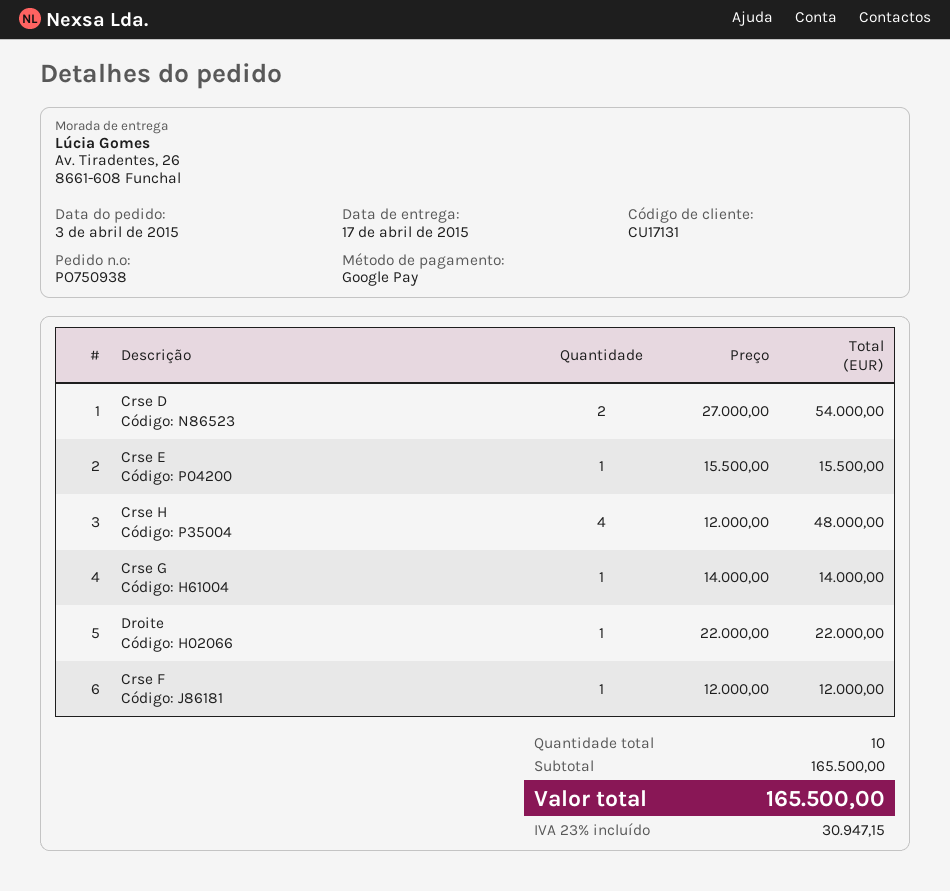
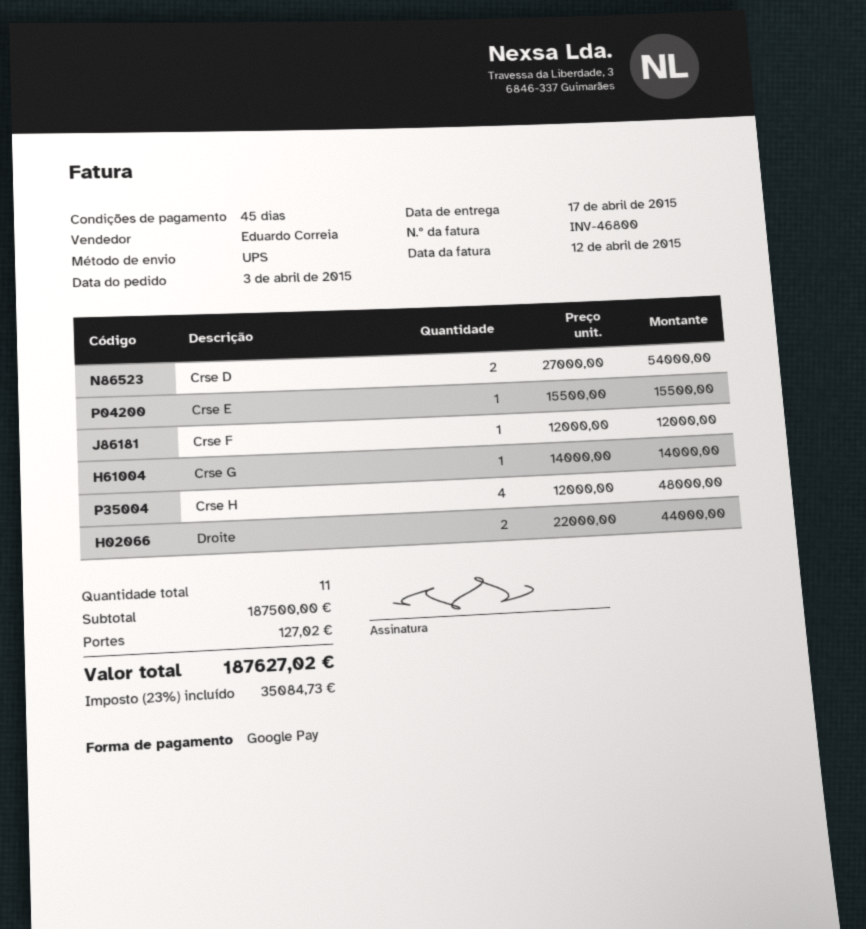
Droite: 1 x 22000.00 = 22000.00 -> 2 x 22000.00 = 44000.00
total quantity: 10 -> 11
subtotal: 165500.00 -> 187500.00
shipping: none -> 127.02
tax: 23% = 30947.15 -> 23% = 35084.73
total: 165500.00 -> 187627.02

